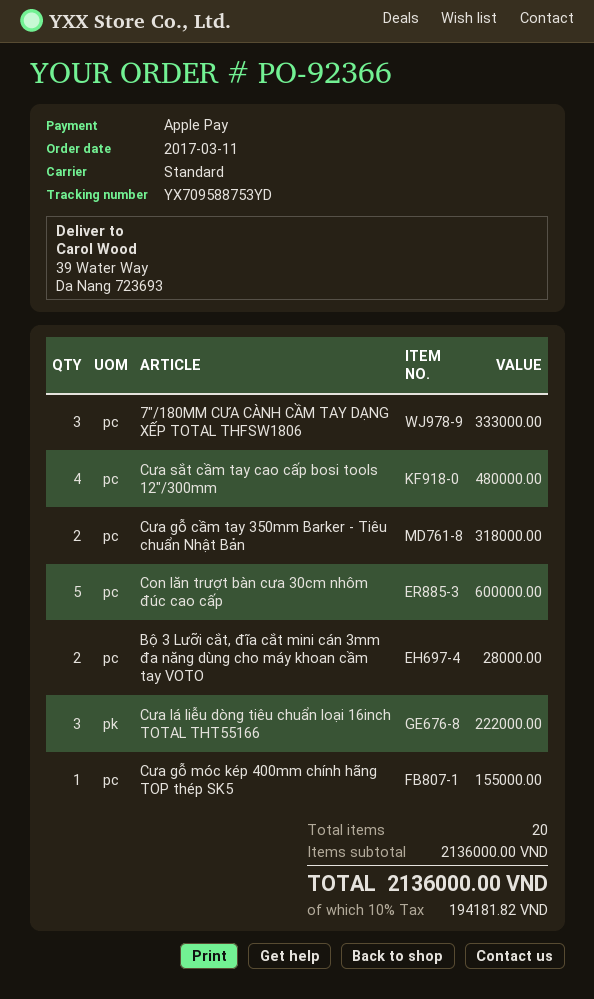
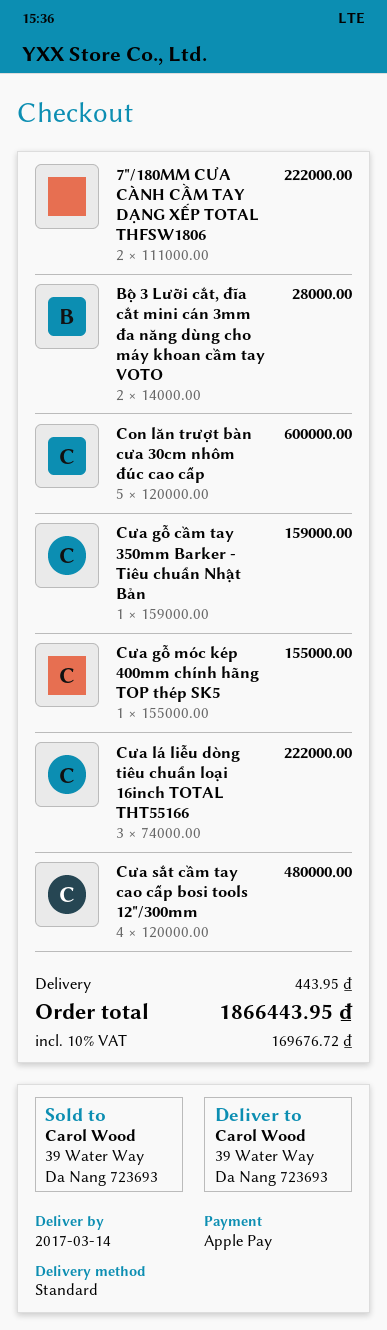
7"/180MM CƯA CÀNH CẦM TAY DẠNG XẾP TOTAL THFSW1806: 3 for 333000.00 -> 2 for 222000.00
Cưa gỗ cầm tay 350mm Barker - Tiêu chuẩn Nhật Bản: 2 for 318000.00 -> 1 for 159000.00
shipping: none -> 443.95
tax: 10% = 194181.82 -> 10% = 169676.72
total: 2136000.00 -> 1866443.95

